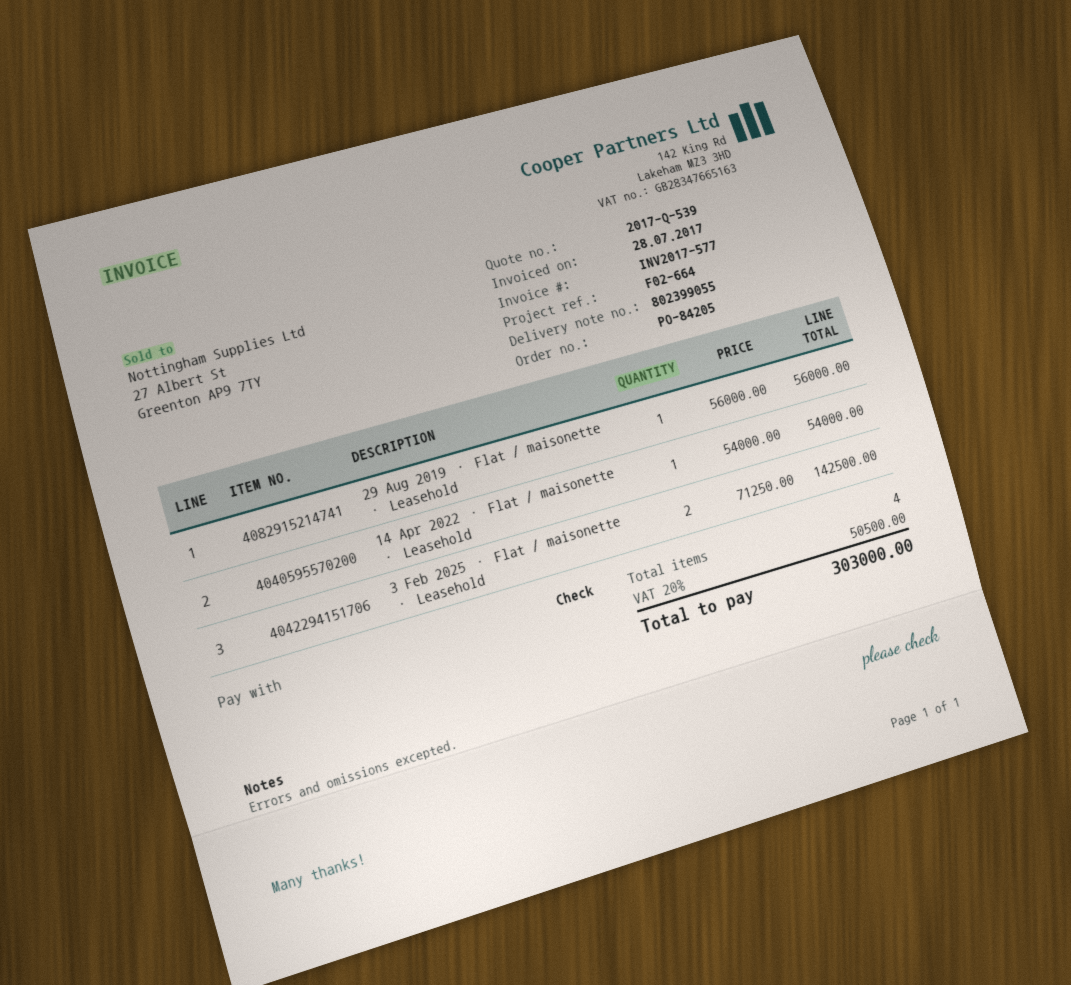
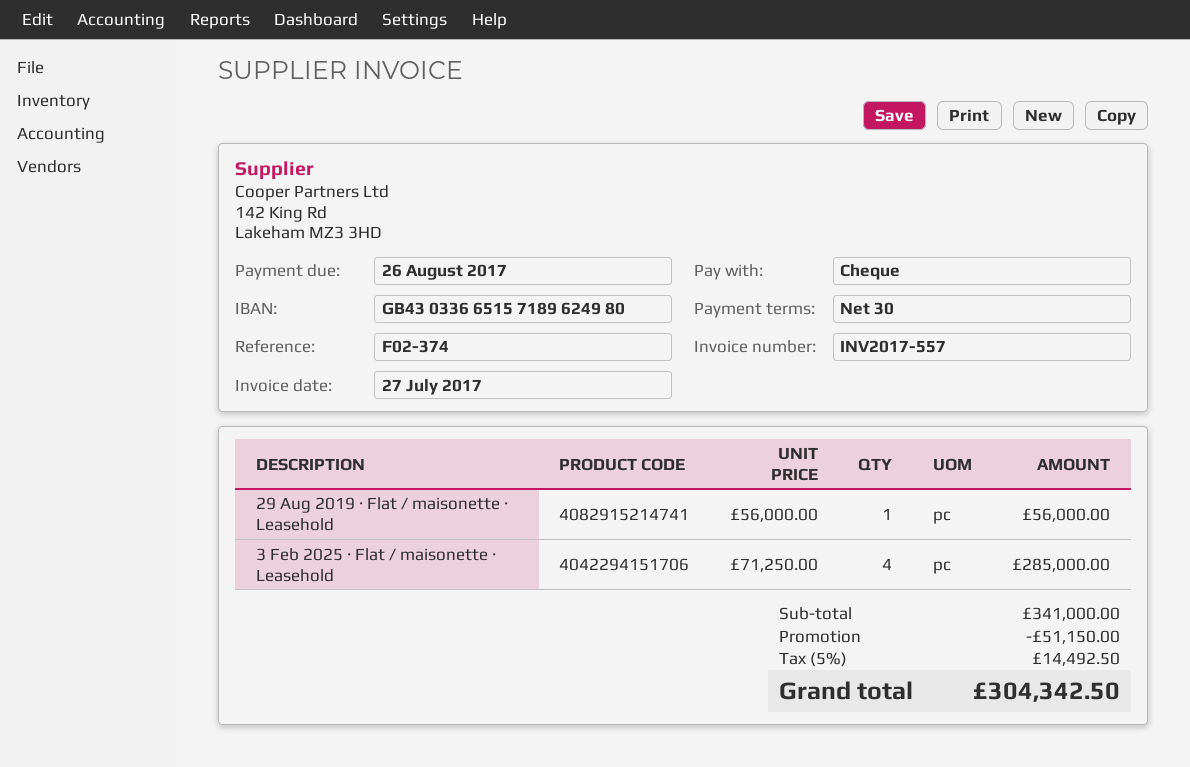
invoice number: INV2017-577 -> INV2017-557
invoice date: 2017-07-28 -> 2017-07-27
reference: F02-664 -> F02-374
14 Apr 2022 · Flat / maisonette · Leasehold: 1 x 54000.00 = 54000.00 -> none
3 Feb 2025 · Flat / maisonette · Leasehold: 2 x 71250.00 = 142500.00 -> 4 x 71250.00 = 285000.00
discount: none -> 51150.00
tax: 20% = 50500.00 -> 5% = 14492.50
total: 303000.00 -> 304342.50

